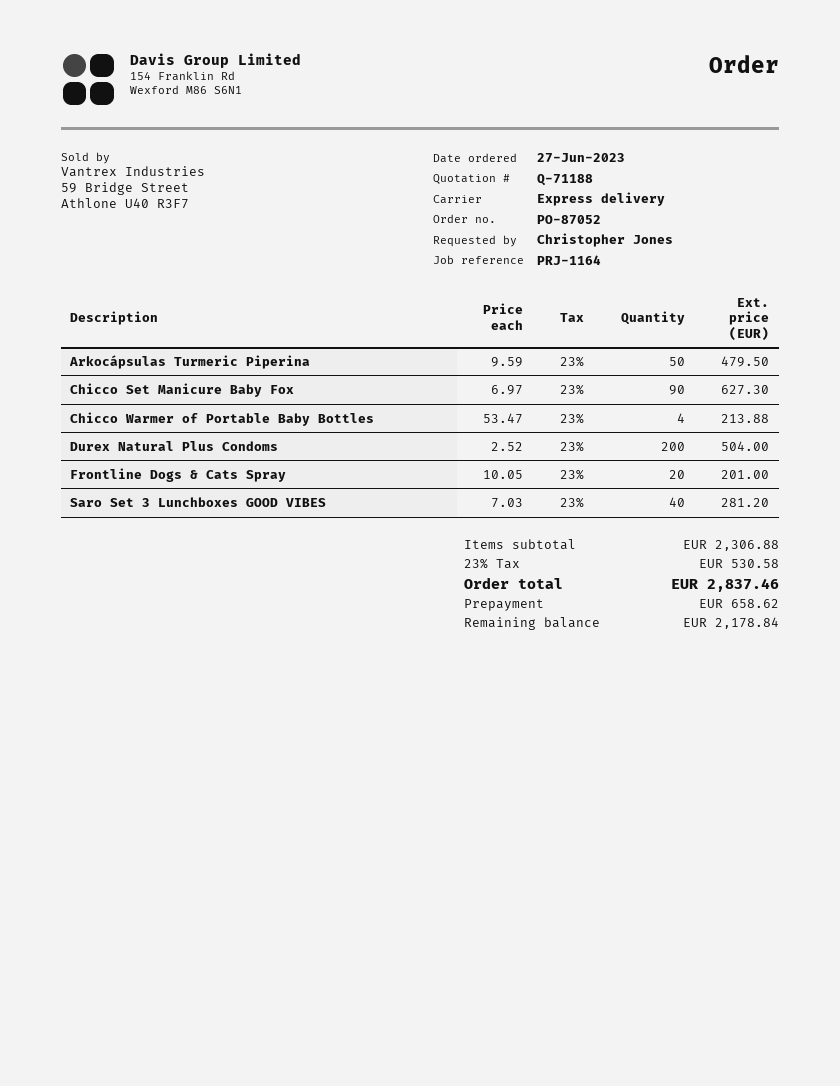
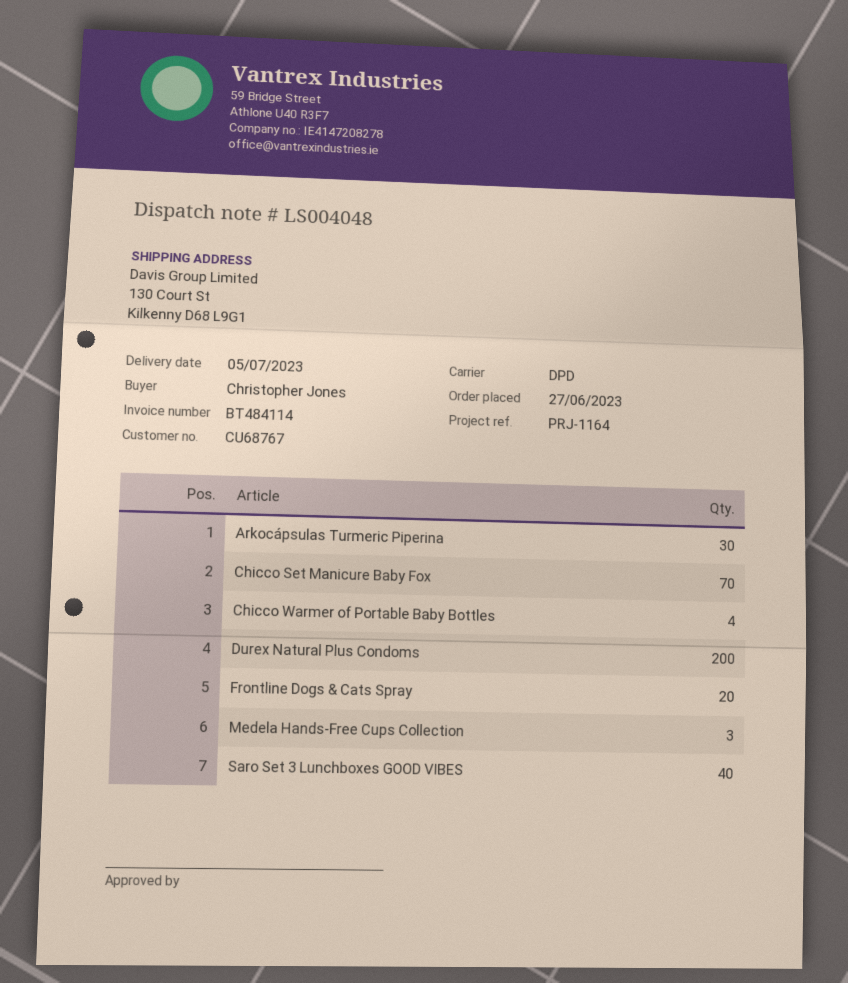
shipping method: express -> DPD
Arkocápsulas Turmeric Piperina: 50 -> 30
Chicco Set Manicure Baby Fox: 90 -> 70
Medela Hands-Free Cups Collection: none -> 3

